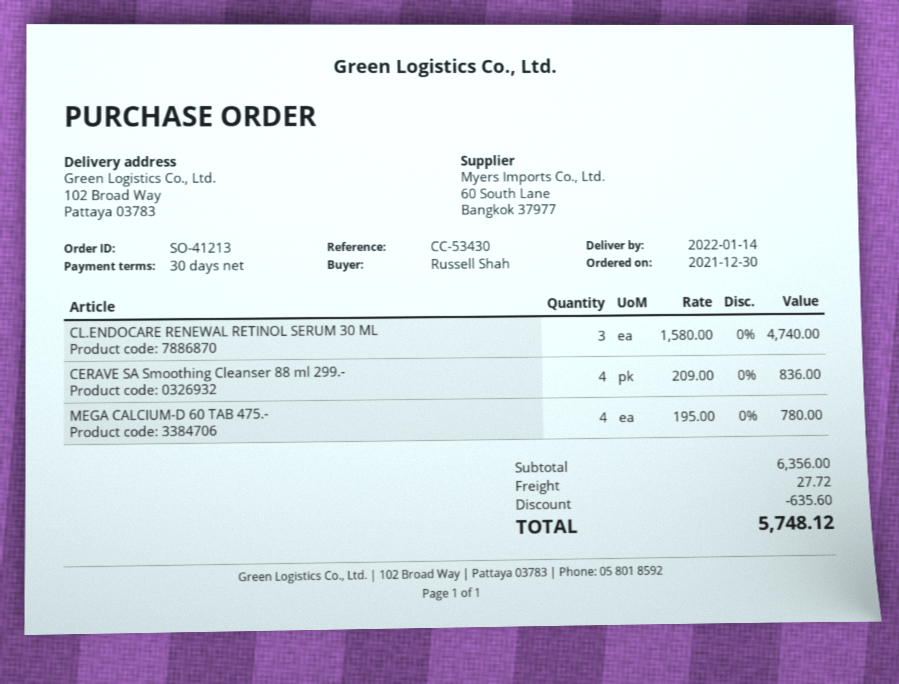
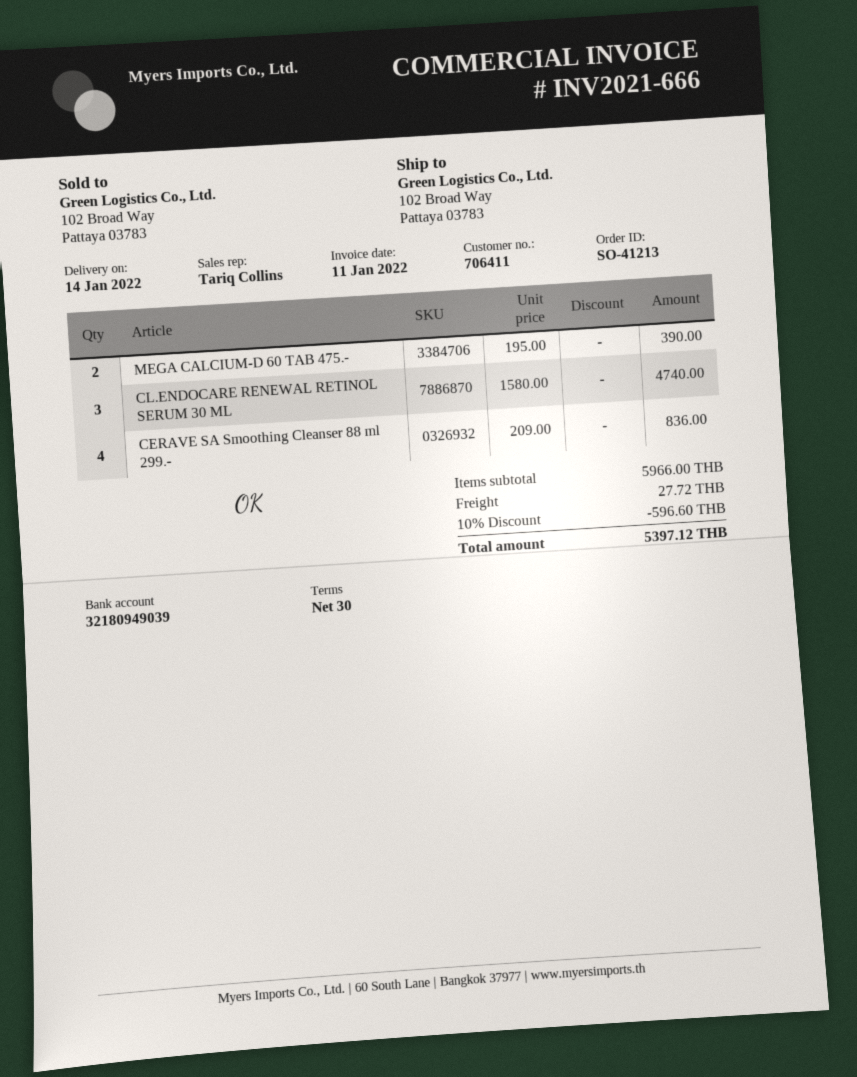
MEGA CALCIUM-D 60 TAB 475.-: 4 x 195.00 = 780.00 -> 2 x 195.00 = 390.00
subtotal: 6356.00 -> 5966.00
discount: 635.60 -> 596.60
total: 5748.12 -> 5397.12

